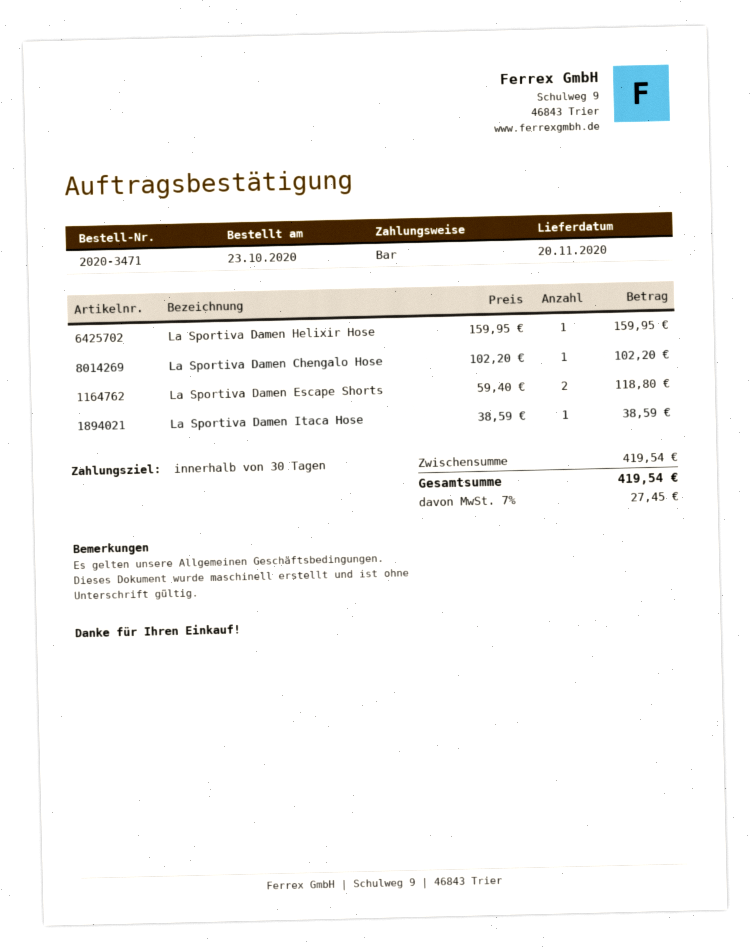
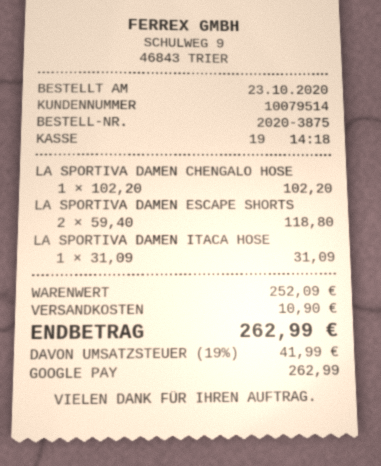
order number: 2020-3471 -> 2020-3875
payment method: cash -> Google Pay
La Sportiva Damen Helixir Hose: 1 x 159.95 = 159.95 -> none
La Sportiva Damen Itaca Hose: 1 x 38.59 = 38.59 -> 1 x 31.09 = 31.09
subtotal: 419.54 -> 252.09
shipping: none -> 10.90
tax: 7% = 27.45 -> 19% = 41.99
total: 419.54 -> 262.99

